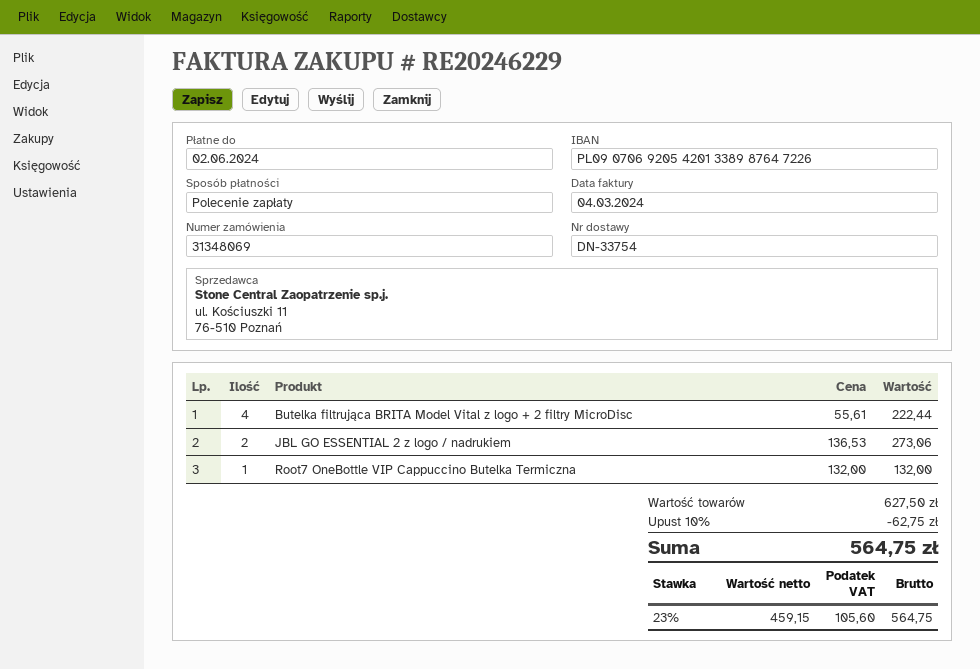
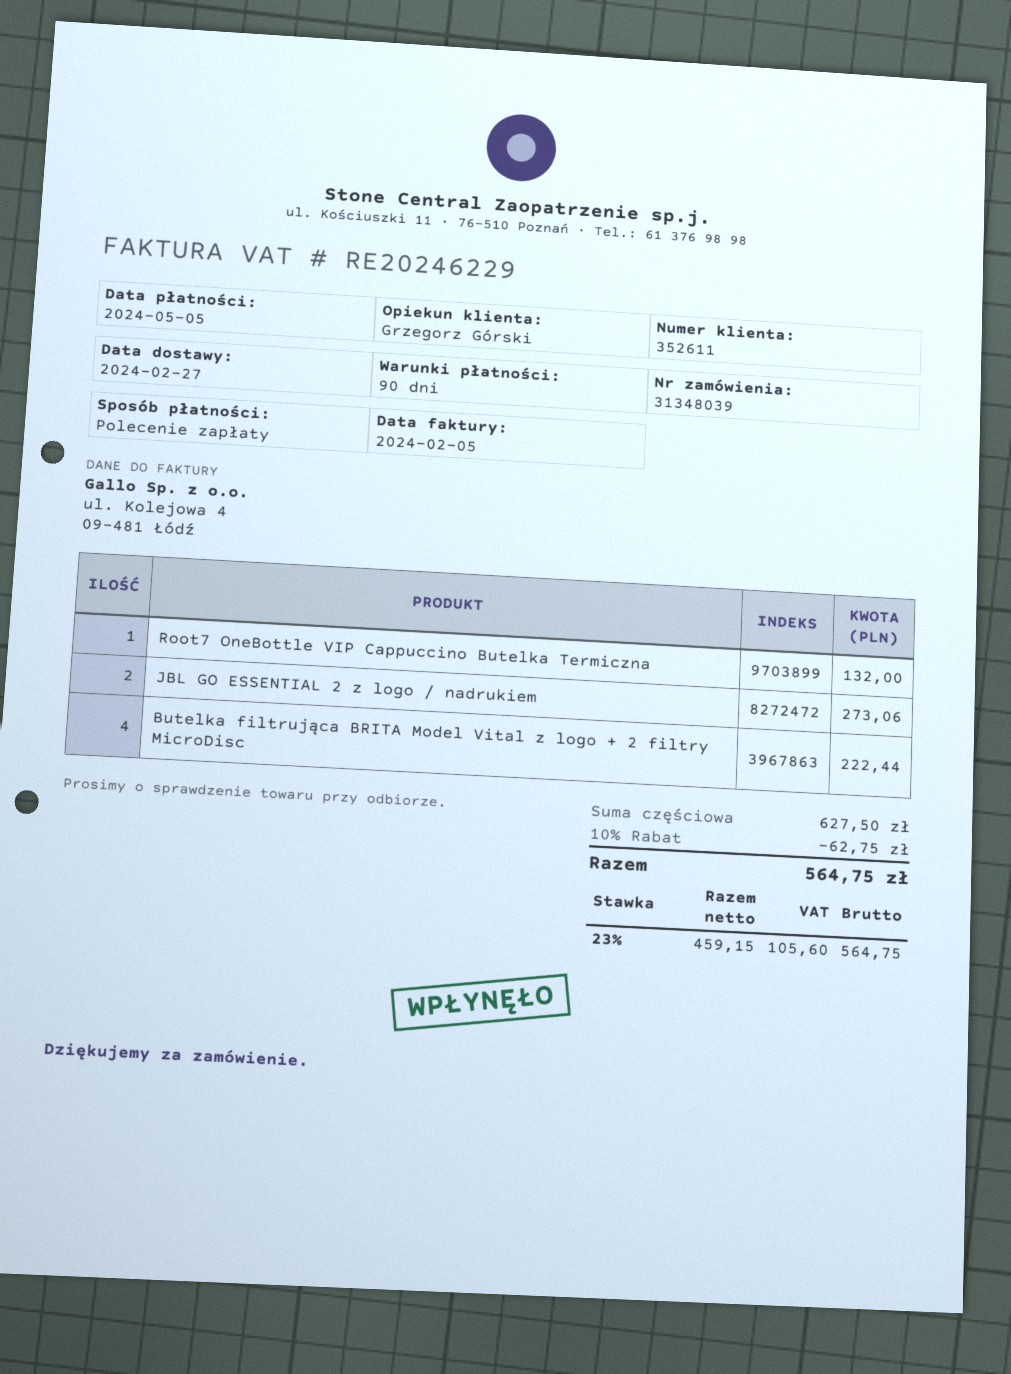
order number: 31348069 -> 31348039
invoice date: 2024-03-04 -> 2024-02-05
due date: 2024-06-02 -> 2024-05-05

